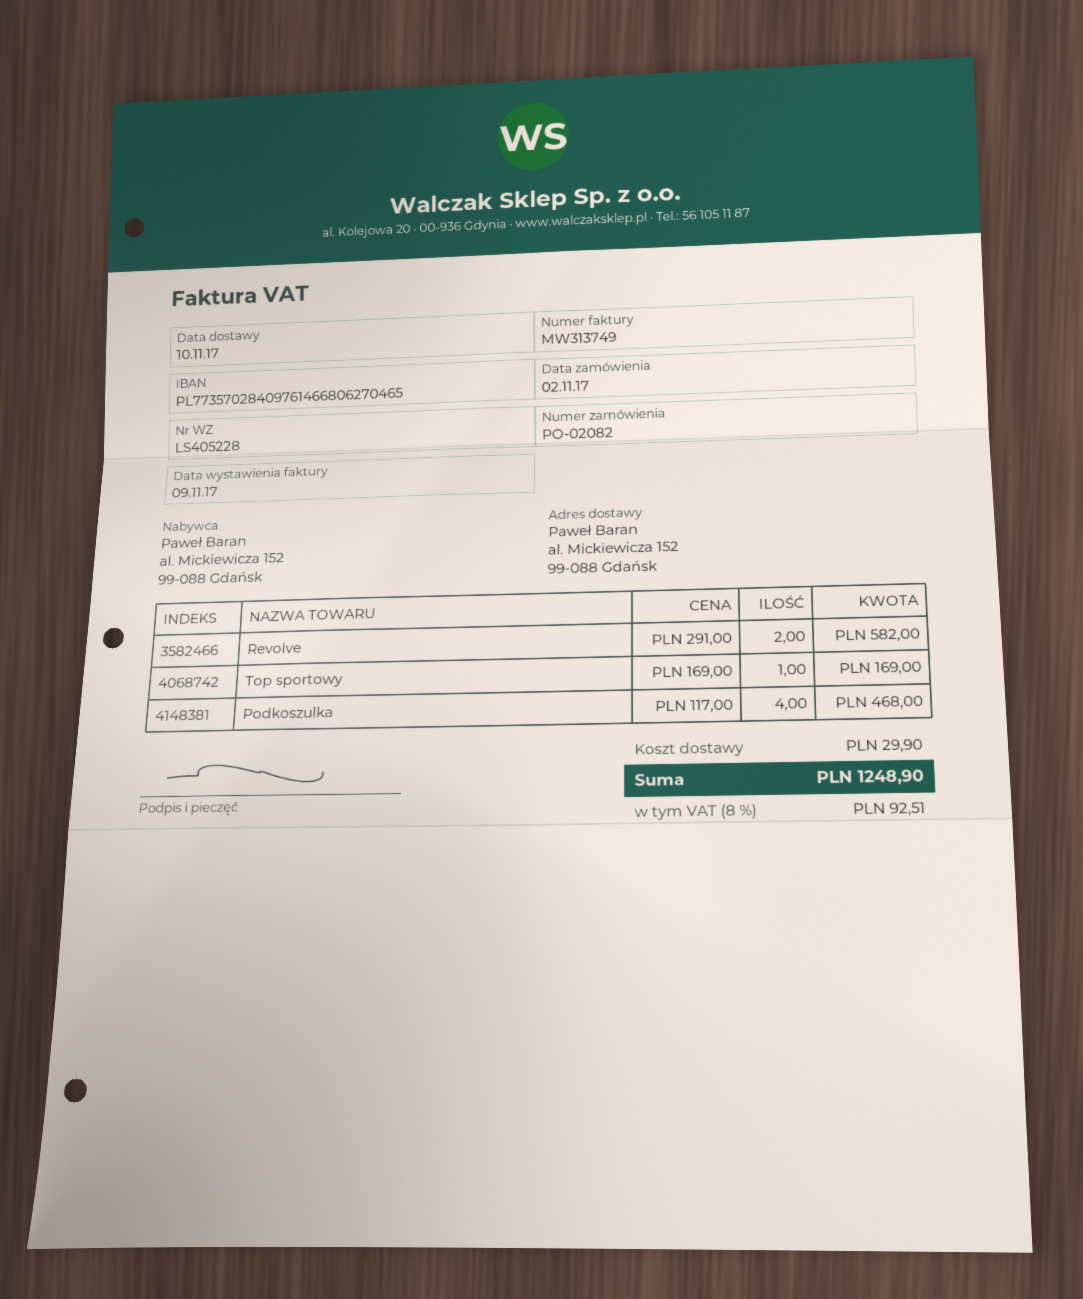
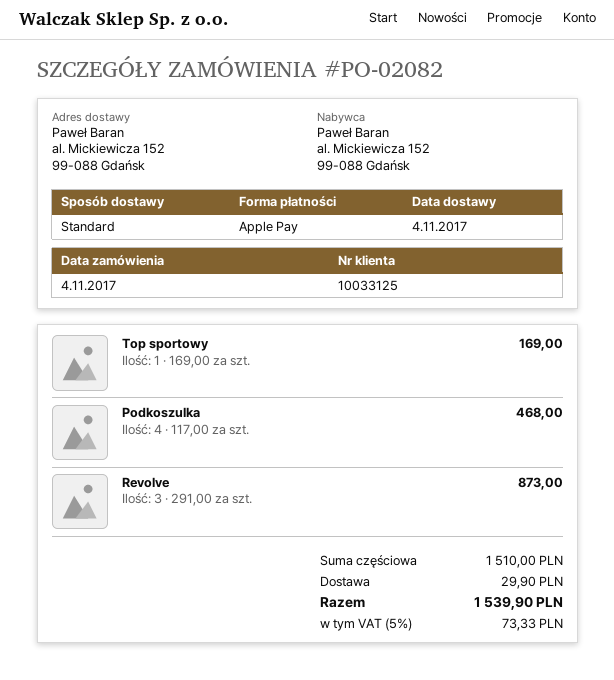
order date: 2017-11-02 -> 2017-11-04
delivery date: 2017-11-10 -> 2017-11-04
Revolve: 2 x 291.00 = 582.00 -> 3 x 291.00 = 873.00
tax: 8% = 92.51 -> 5% = 73.33
total: 1248.90 -> 1539.90

